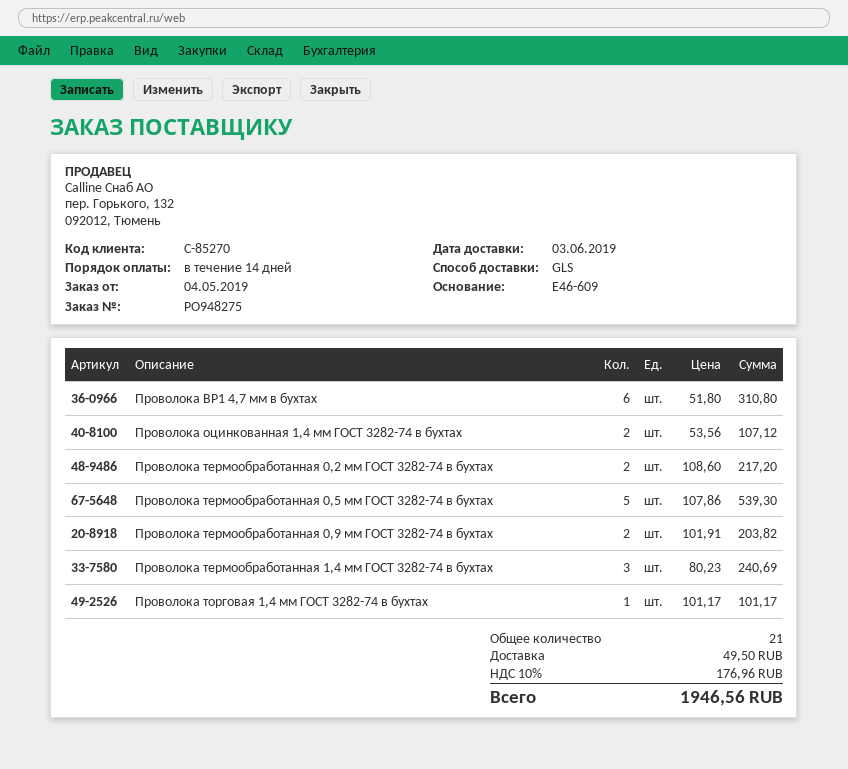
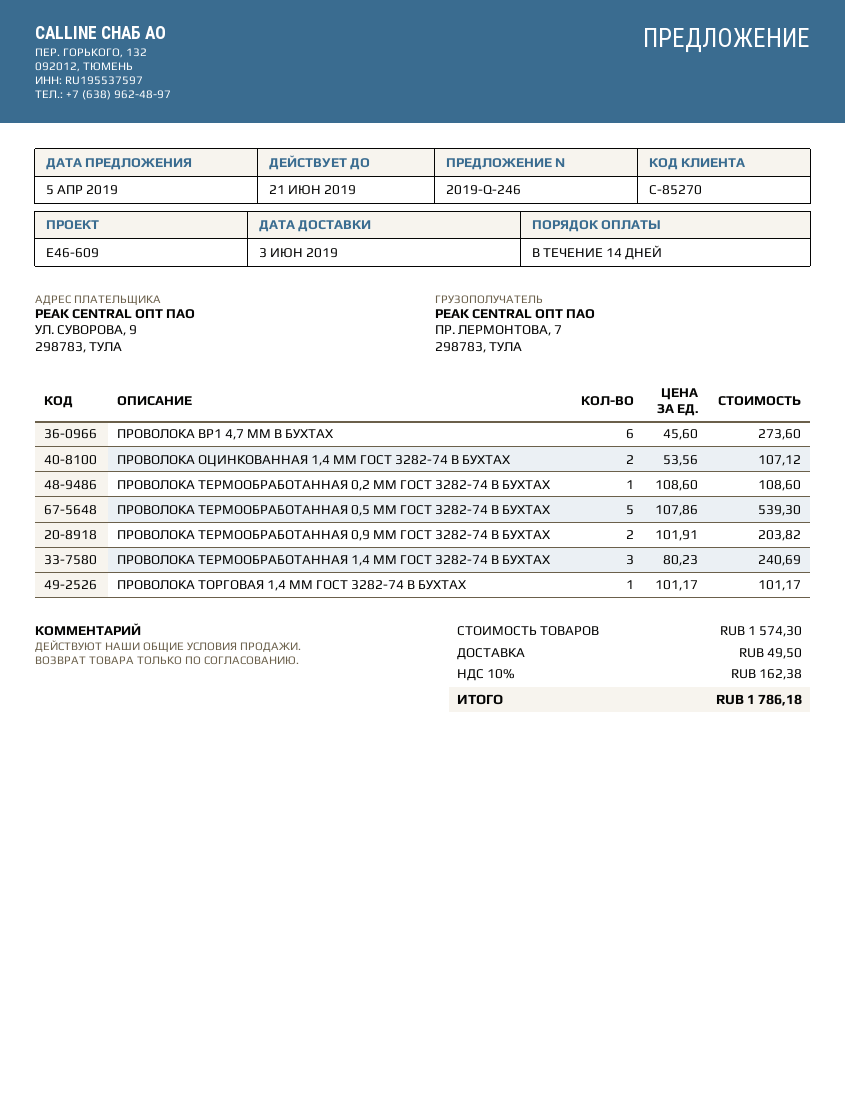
Проволока ВР1 4,7 мм в бухтах: 6 x 51.80 = 310.80 -> 6 x 45.60 = 273.60
Проволока термообработанная 0,2 мм ГОСТ 3282-74 в бухтах: 2 x 108.60 = 217.20 -> 1 x 108.60 = 108.60
tax: 10% = 176.96 -> 10% = 162.38
total: 1946.56 -> 1786.18

